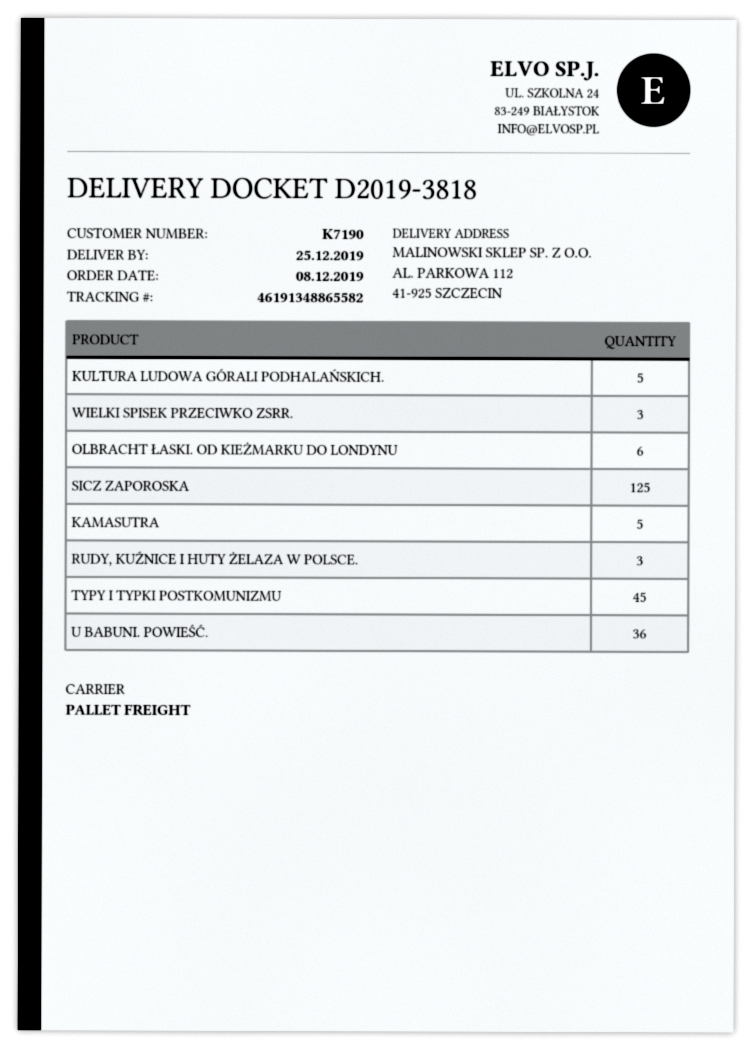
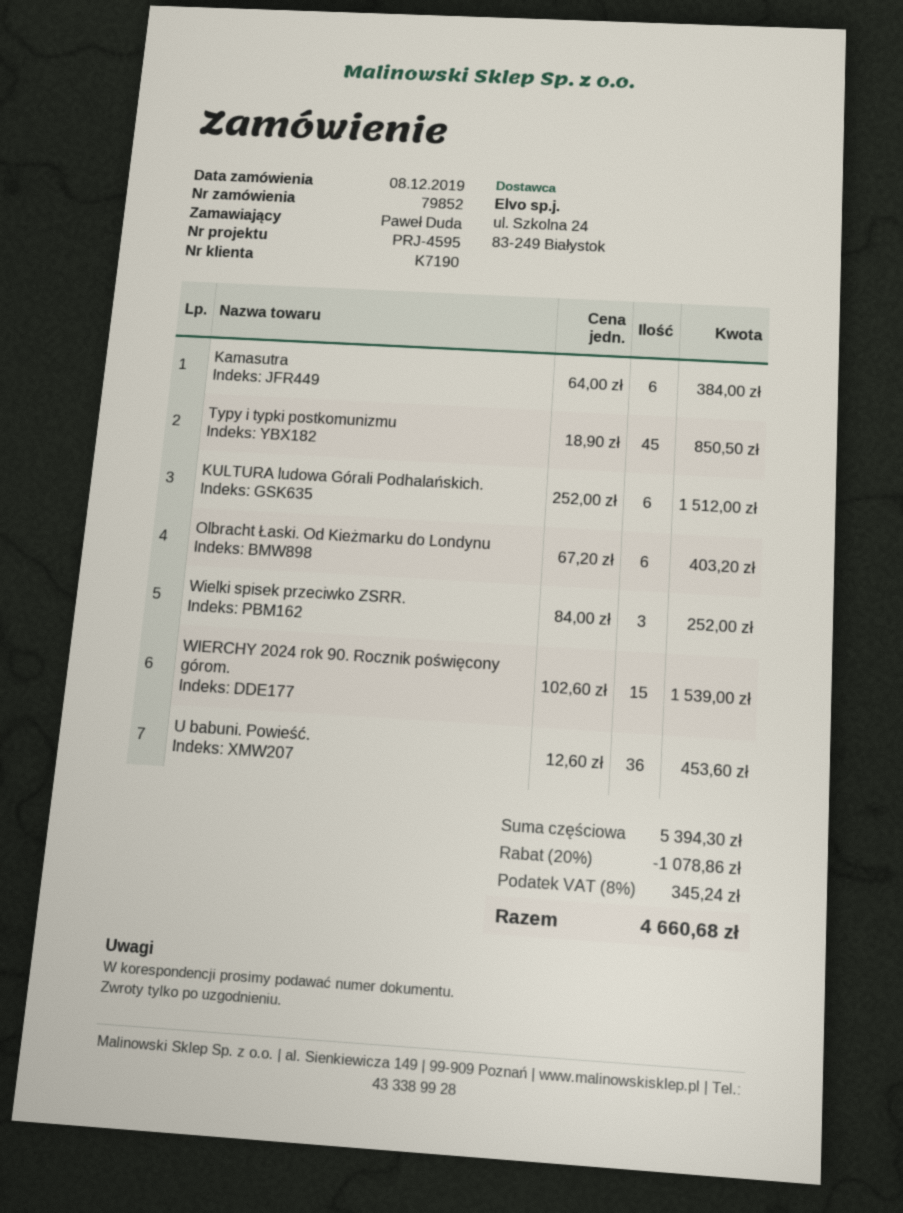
KULTURA LUDOWA GÓRALI PODHALAŃSKICH.: 5 -> 6
SICZ ZAPOROSKA: 125 -> none
KAMASUTRA: 5 -> 6
RUDY, KUŹNICE I HUTY ŻELAZA W POLSCE.: 3 -> none
WIERCHY 2024 rok 90. Rocznik poświęcony górom.: none -> 15

